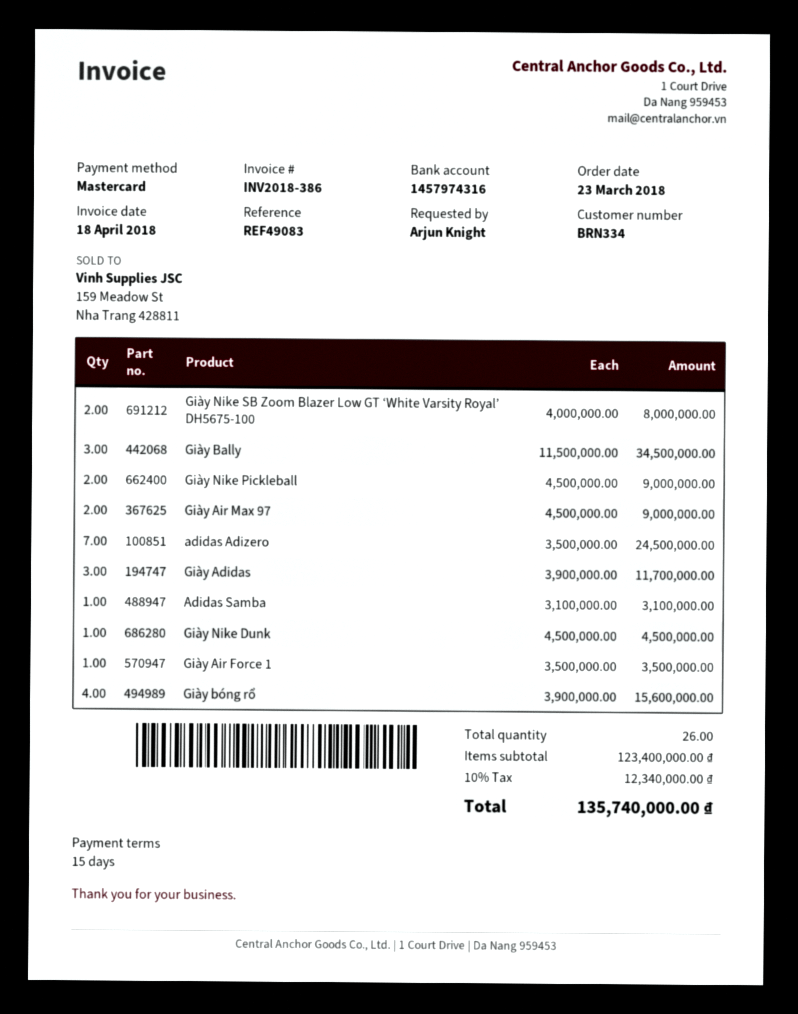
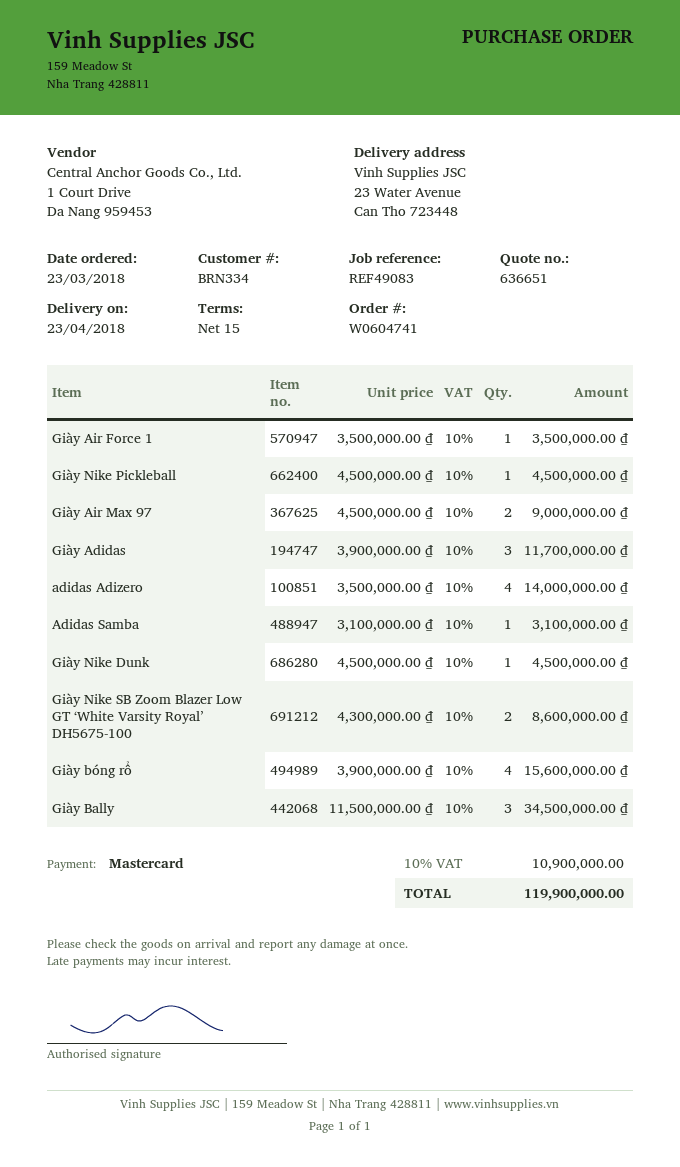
Giày Nike SB Zoom Blazer Low GT ‘White Varsity Royal’ DH5675-100: 2 x 4000000.00 = 8000000.00 -> 2 x 4300000.00 = 8600000.00
Giày Nike Pickleball: 2 x 4500000.00 = 9000000.00 -> 1 x 4500000.00 = 4500000.00
adidas Adizero: 7 x 3500000.00 = 24500000.00 -> 4 x 3500000.00 = 14000000.00
tax: 10% = 12340000.00 -> 10% = 10900000.00
total: 135740000.00 -> 119900000.00

